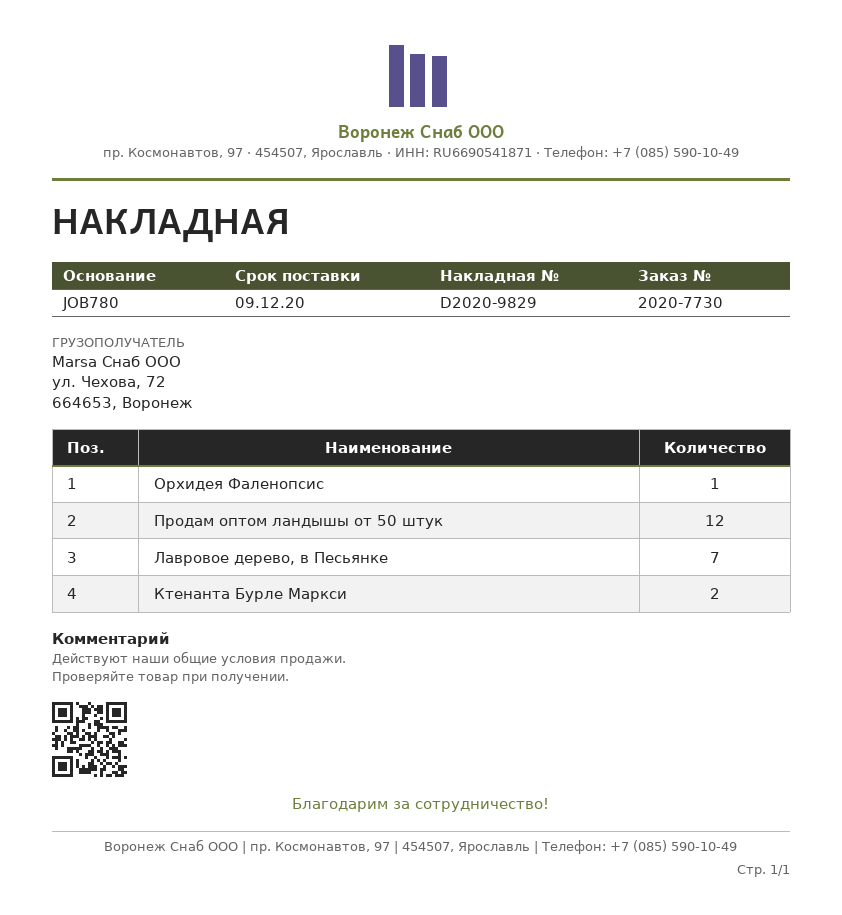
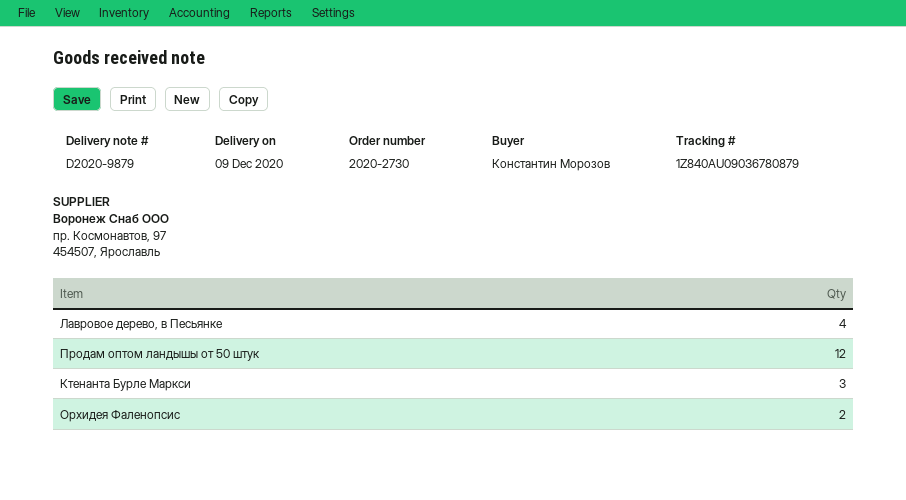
order number: 2020-7730 -> 2020-2730
delivery note number: D2020-9829 -> D2020-9879
Орхидея Фаленопсис: 1 -> 2
Лавровое дерево, в Песьянке: 7 -> 4
Ктенанта Бурле Маркси: 2 -> 3

